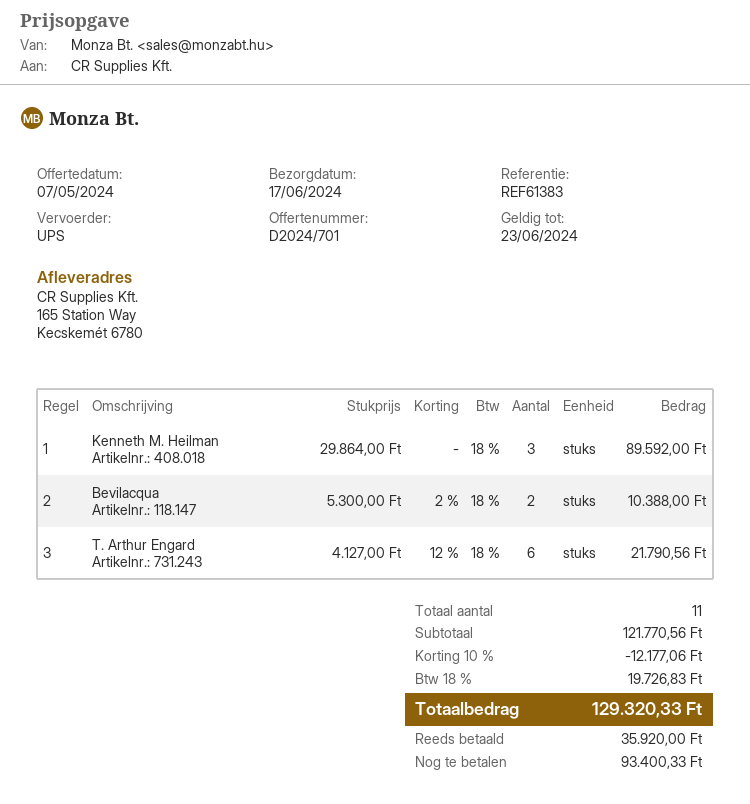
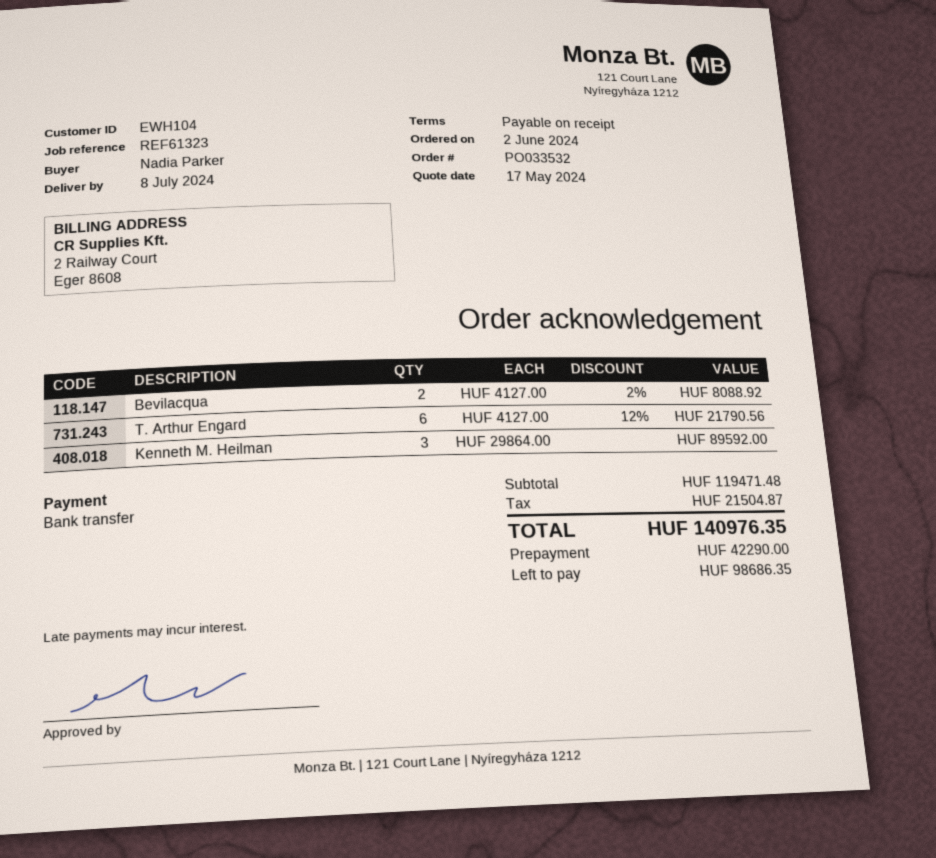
quote date: 2024-05-07 -> 2024-05-17
delivery date: 2024-06-17 -> 2024-07-08
reference: REF61383 -> REF61323
Bevilacqua: 2 x 5300.00 - 2% = 10388.00 -> 2 x 4127.00 - 2% = 8088.92
subtotal: 121770.56 -> 119471.48
discount: 10% = 12177.06 -> none
tax: 19726.83 -> 21504.87
total: 129320.33 -> 140976.35
deposit: 35920.00 -> 42290.00
balance: 93400.33 -> 98686.35

